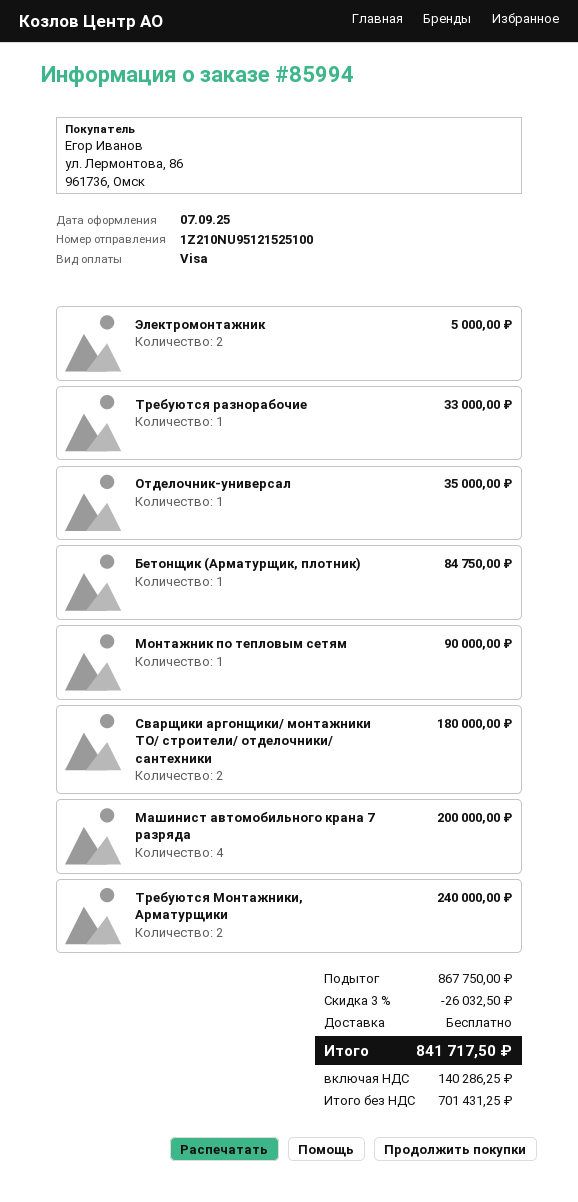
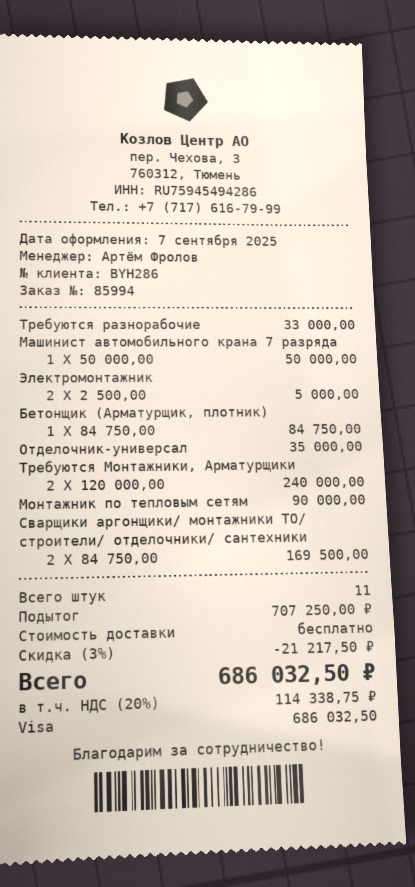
Сварщики аргонщики/ монтажники ТО/ строители/ отделочники/ сантехники: 2 for 180000.00 -> 2 for 169500.00
Машинист автомобильного крана 7 разряда: 4 for 200000.00 -> 1 for 50000.00
subtotal: 867750.00 -> 707250.00
discount: 3% = 26032.50 -> 3% = 21217.50
tax: 140286.25 -> 114338.75
total: 841717.50 -> 686032.50

